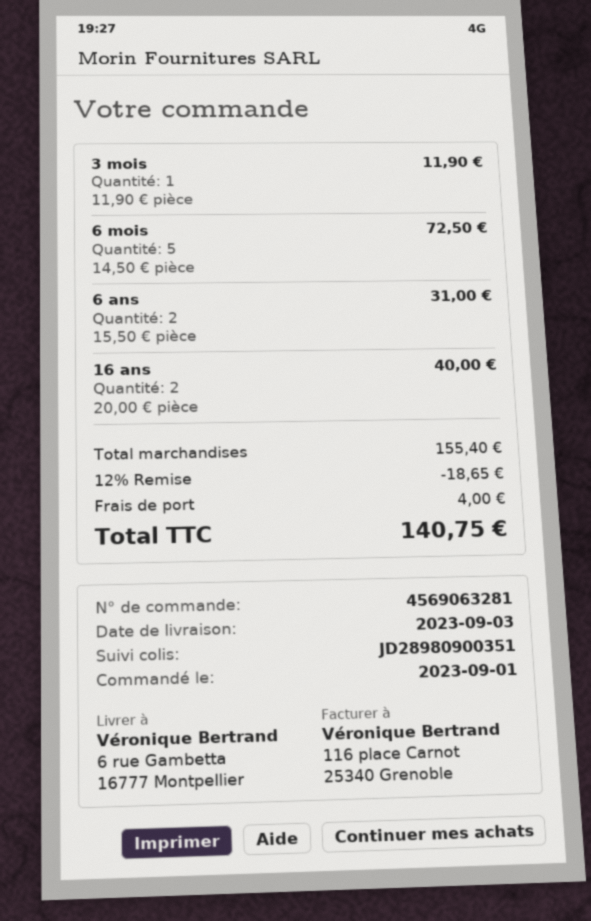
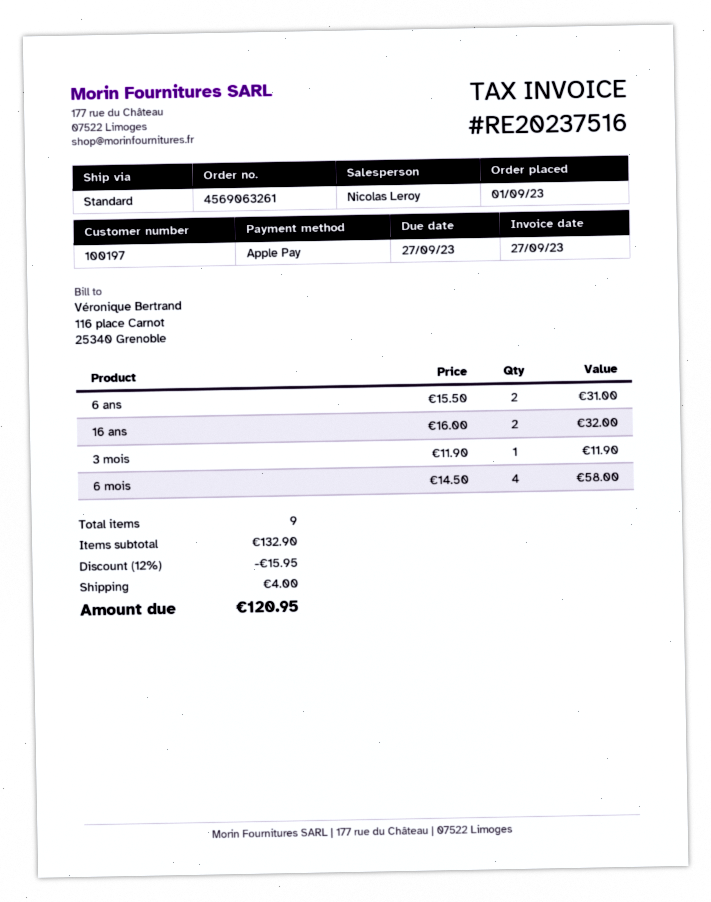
order number: 4569063281 -> 4569063261
6 mois: 5 x 14.50 = 72.50 -> 4 x 14.50 = 58.00
16 ans: 2 x 20.00 = 40.00 -> 2 x 16.00 = 32.00
subtotal: 155.40 -> 132.90
discount: 12% = 18.65 -> 12% = 15.95
total: 140.75 -> 120.95

